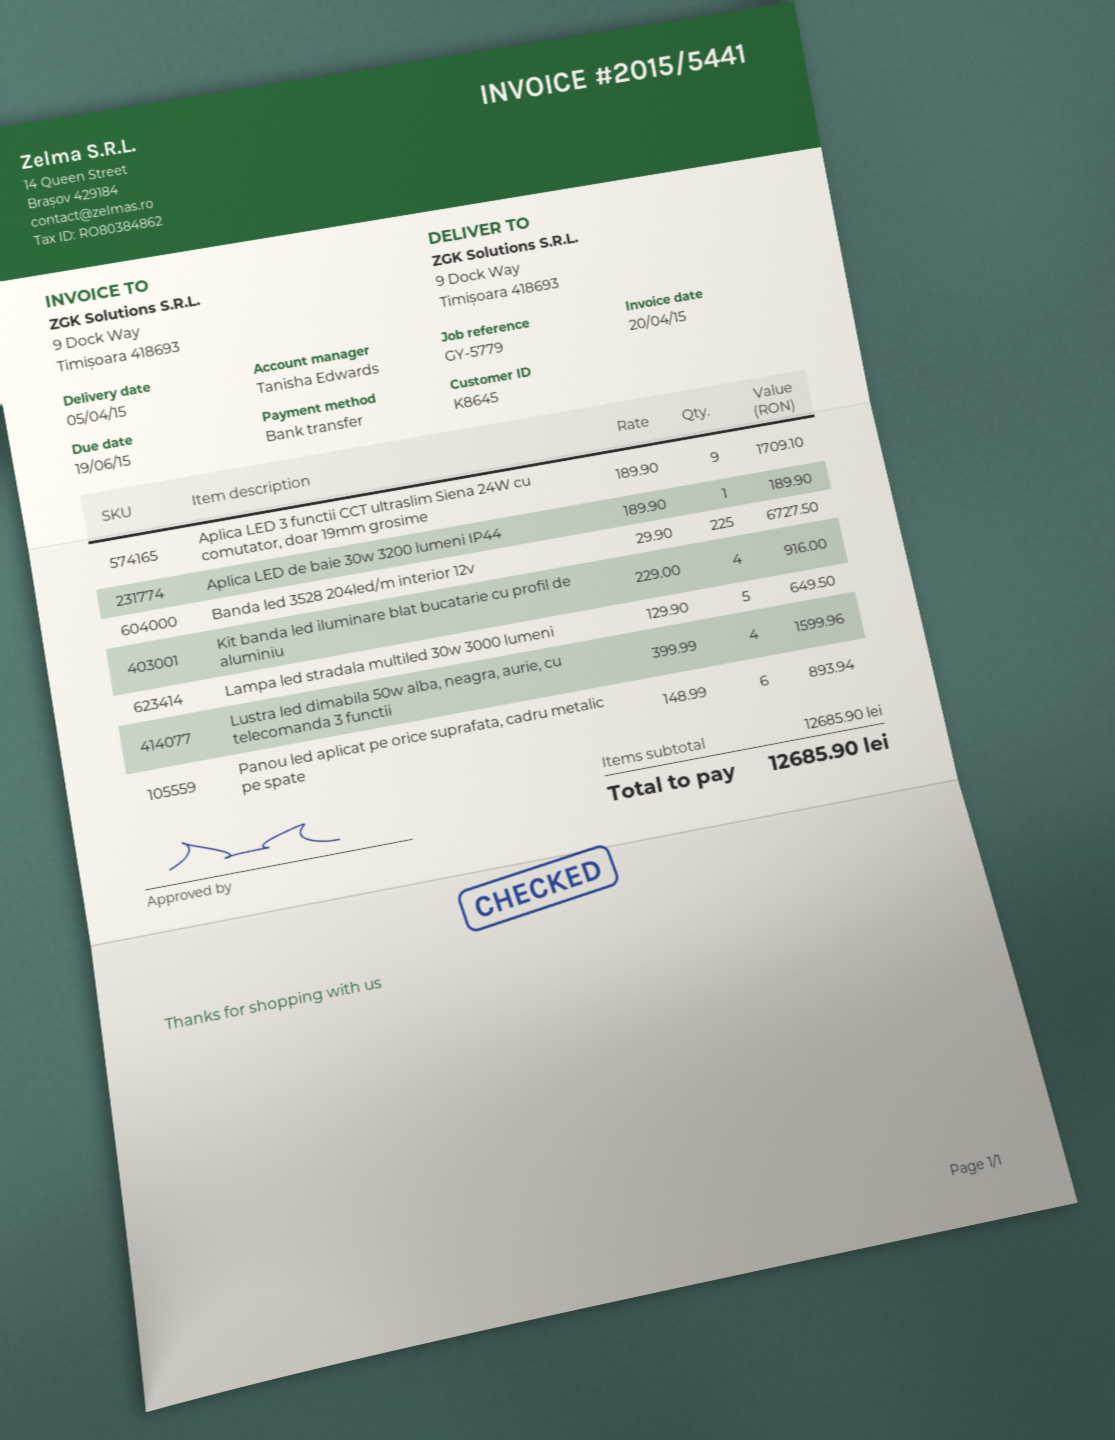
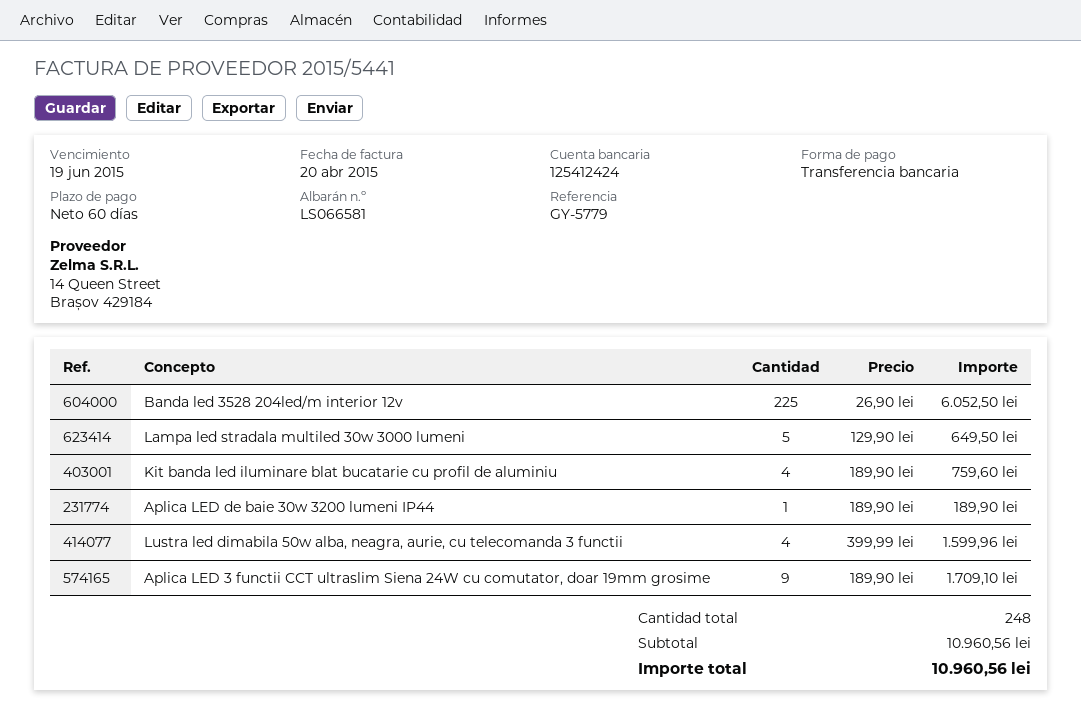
Banda led 3528 204led/m interior 12v: 225 x 29.90 = 6727.50 -> 225 x 26.90 = 6052.50
Kit banda led iluminare blat bucatarie cu profil de aluminiu: 4 x 229.00 = 916.00 -> 4 x 189.90 = 759.60
Panou led aplicat pe orice suprafata, cadru metalic pe spate: 6 x 148.99 = 893.94 -> none
subtotal: 12685.90 -> 10960.56
total: 12685.90 -> 10960.56

